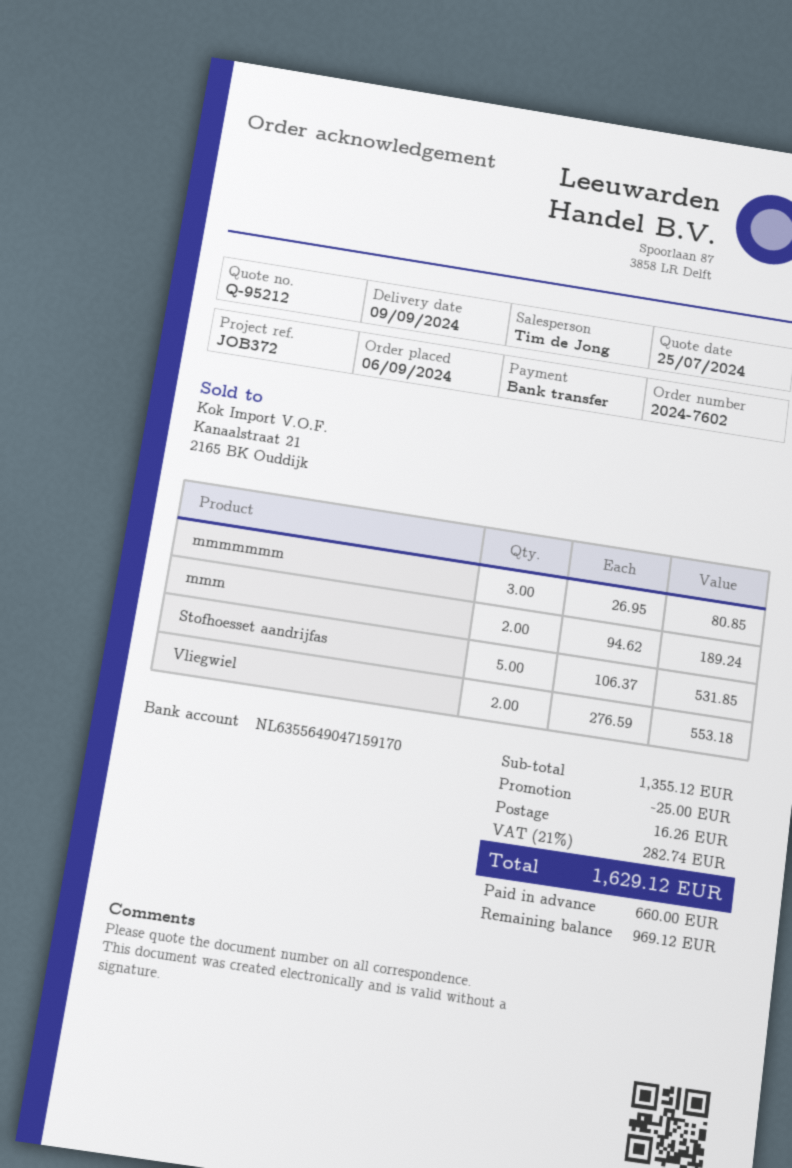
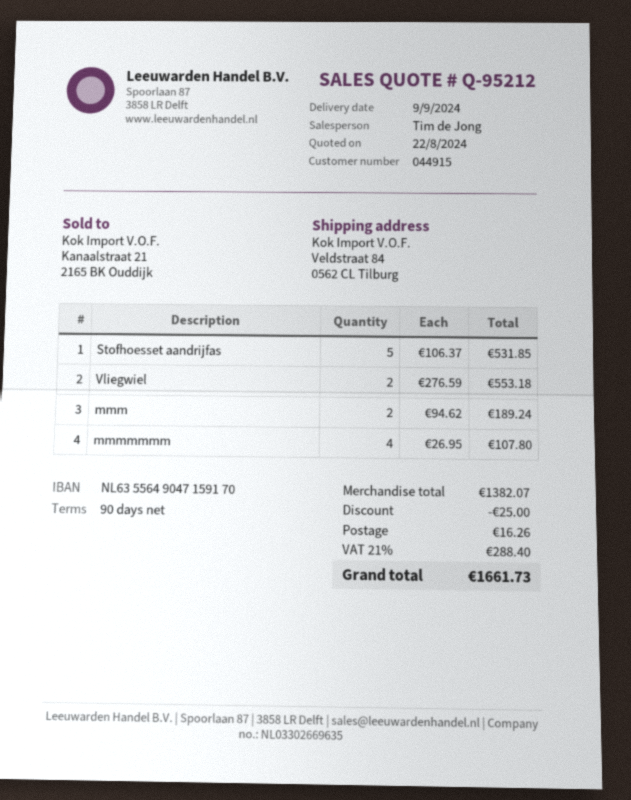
quote date: 2024-07-25 -> 2024-08-22
mmmmmmm: 3 x 26.95 = 80.85 -> 4 x 26.95 = 107.80
subtotal: 1355.12 -> 1382.07
tax: 21% = 282.74 -> 21% = 288.40
total: 1629.12 -> 1661.73

